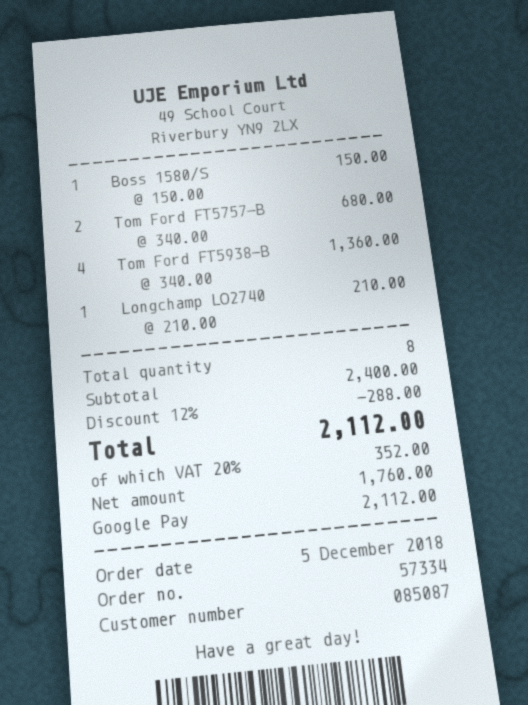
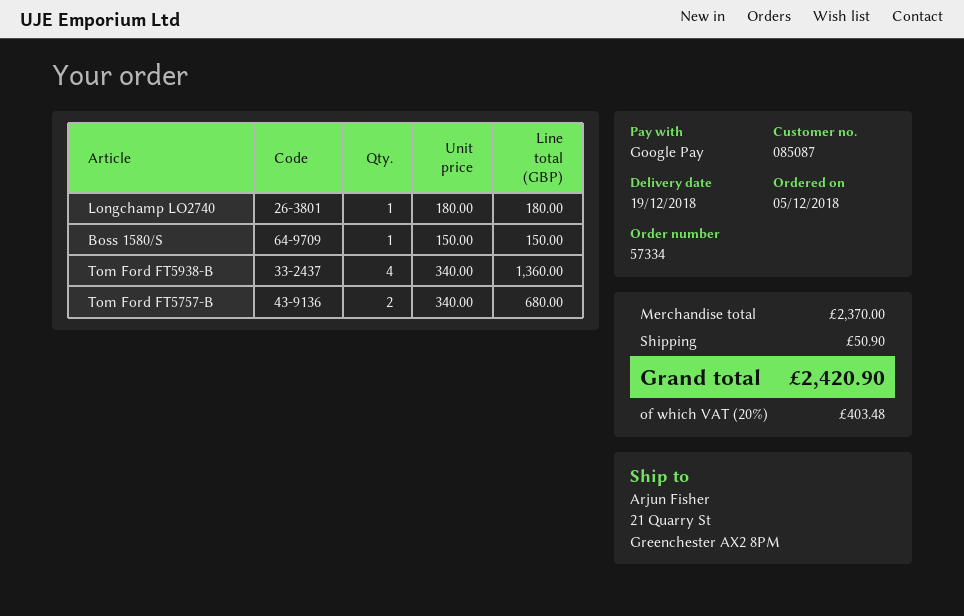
Longchamp LO2740: 1 x 210.00 = 210.00 -> 1 x 180.00 = 180.00
subtotal: 2400.00 -> 2370.00
discount: 12% = 288.00 -> none
shipping: none -> 50.90
tax: 20% = 352.00 -> 20% = 403.48
total: 2112.00 -> 2420.90

